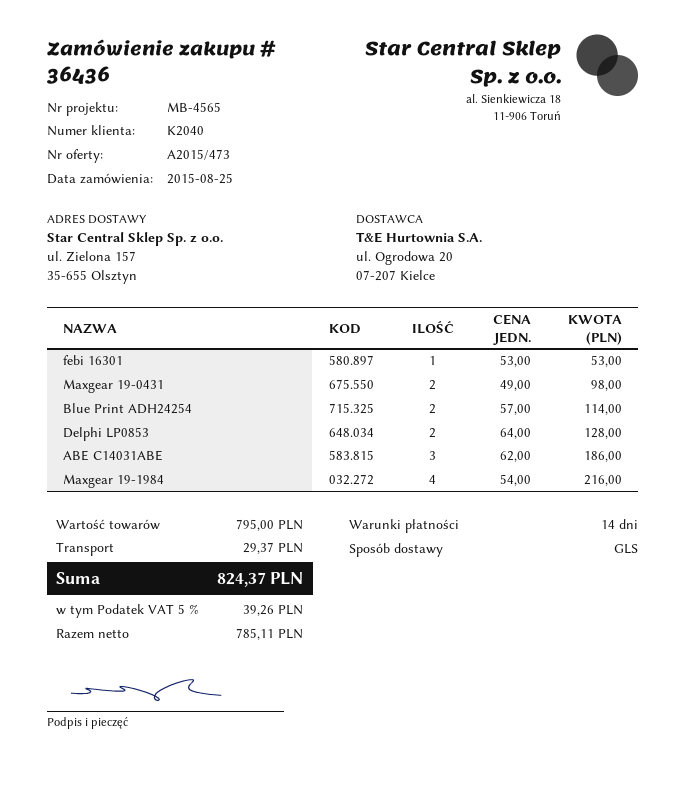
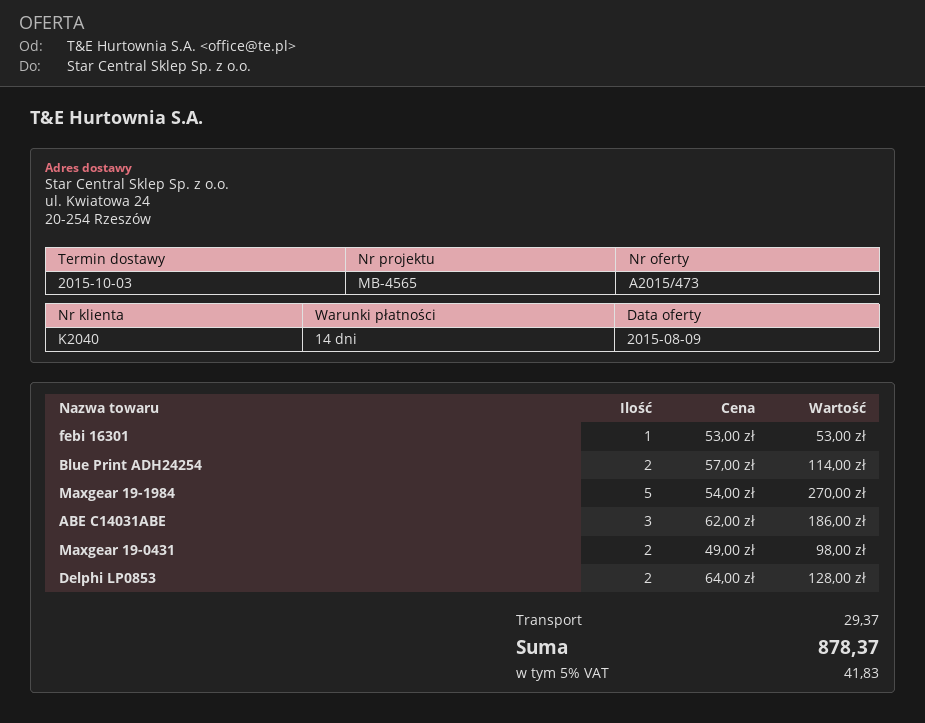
ship to: ul. Zielona 157, 35-655 Olsztyn -> ul. Kwiatowa 24, 20-254 Rzeszów
Maxgear 19-1984: 4 x 54.00 = 216.00 -> 5 x 54.00 = 270.00
tax: 5% = 39.26 -> 5% = 41.83
total: 824.37 -> 878.37

